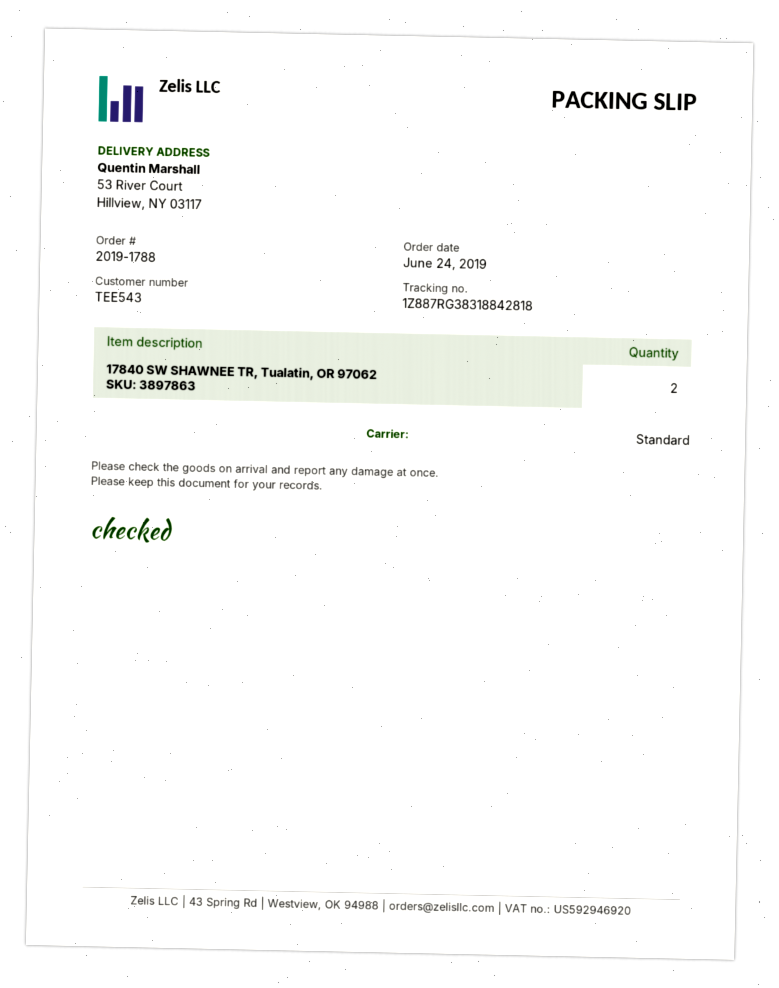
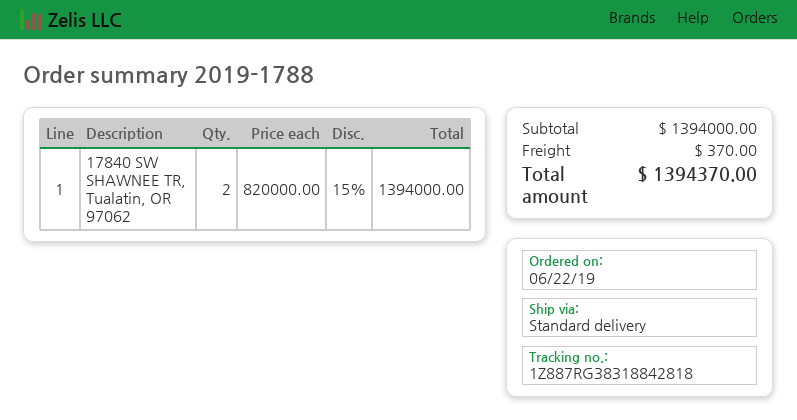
order date: 2019-06-24 -> 2019-06-22

